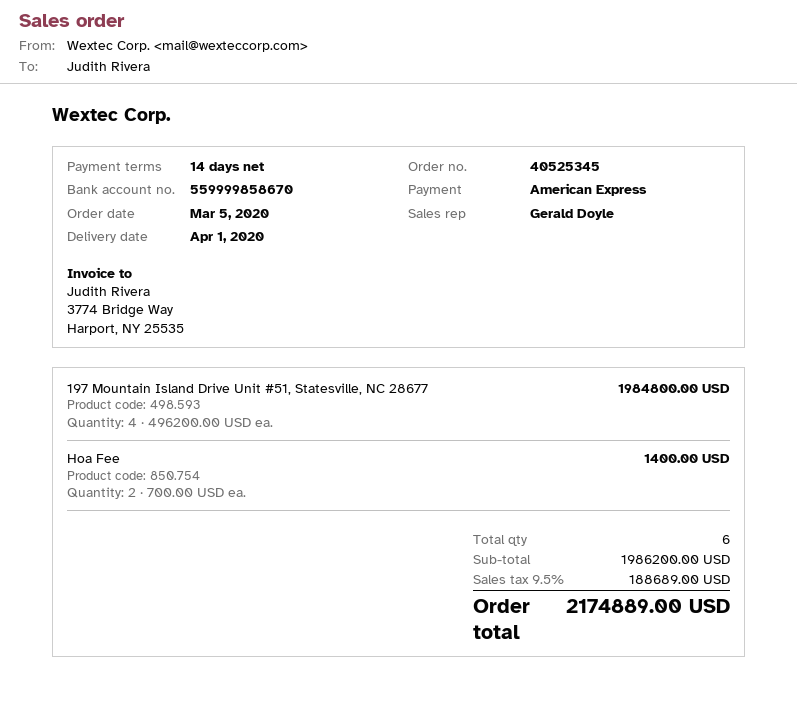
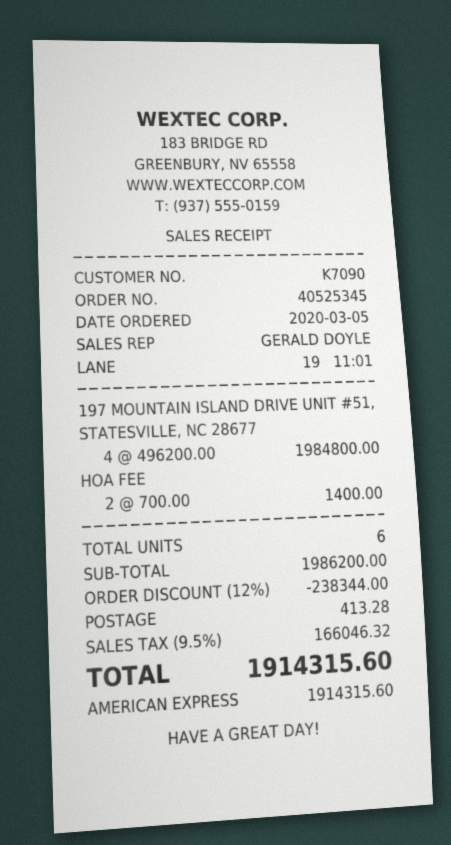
discount: none -> 12% = 238344.00
shipping: none -> 413.28
tax: 9.5% = 188689.00 -> 9.5% = 166046.32
total: 2174889.00 -> 1914315.60

